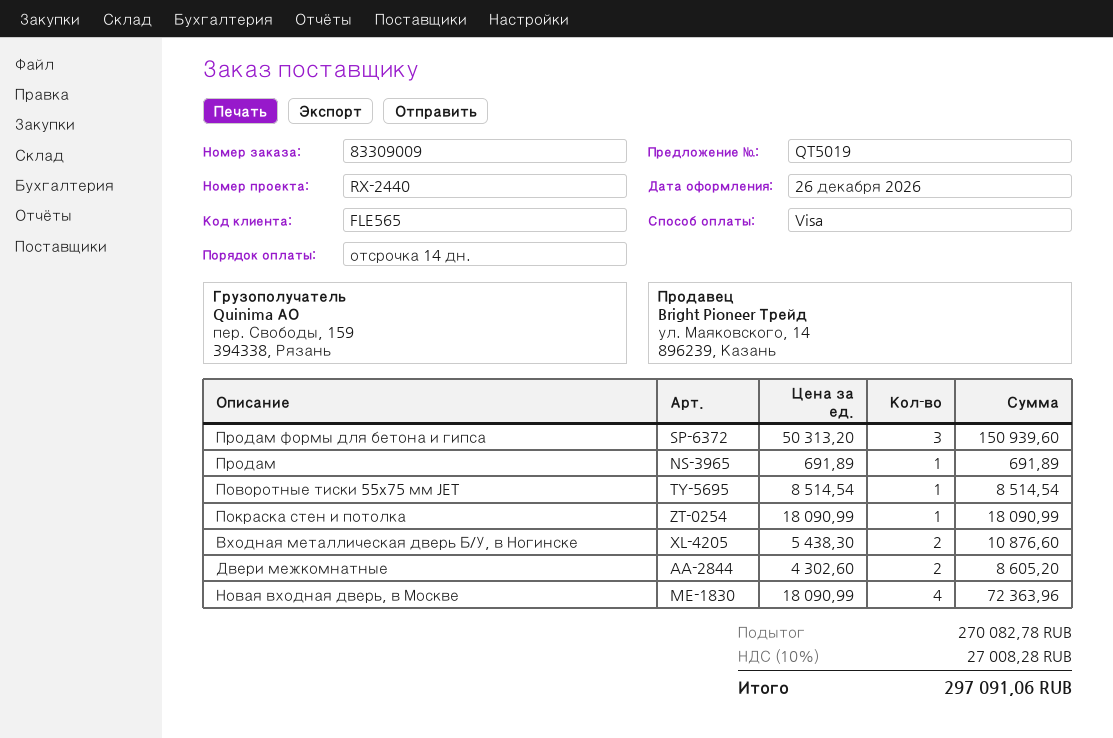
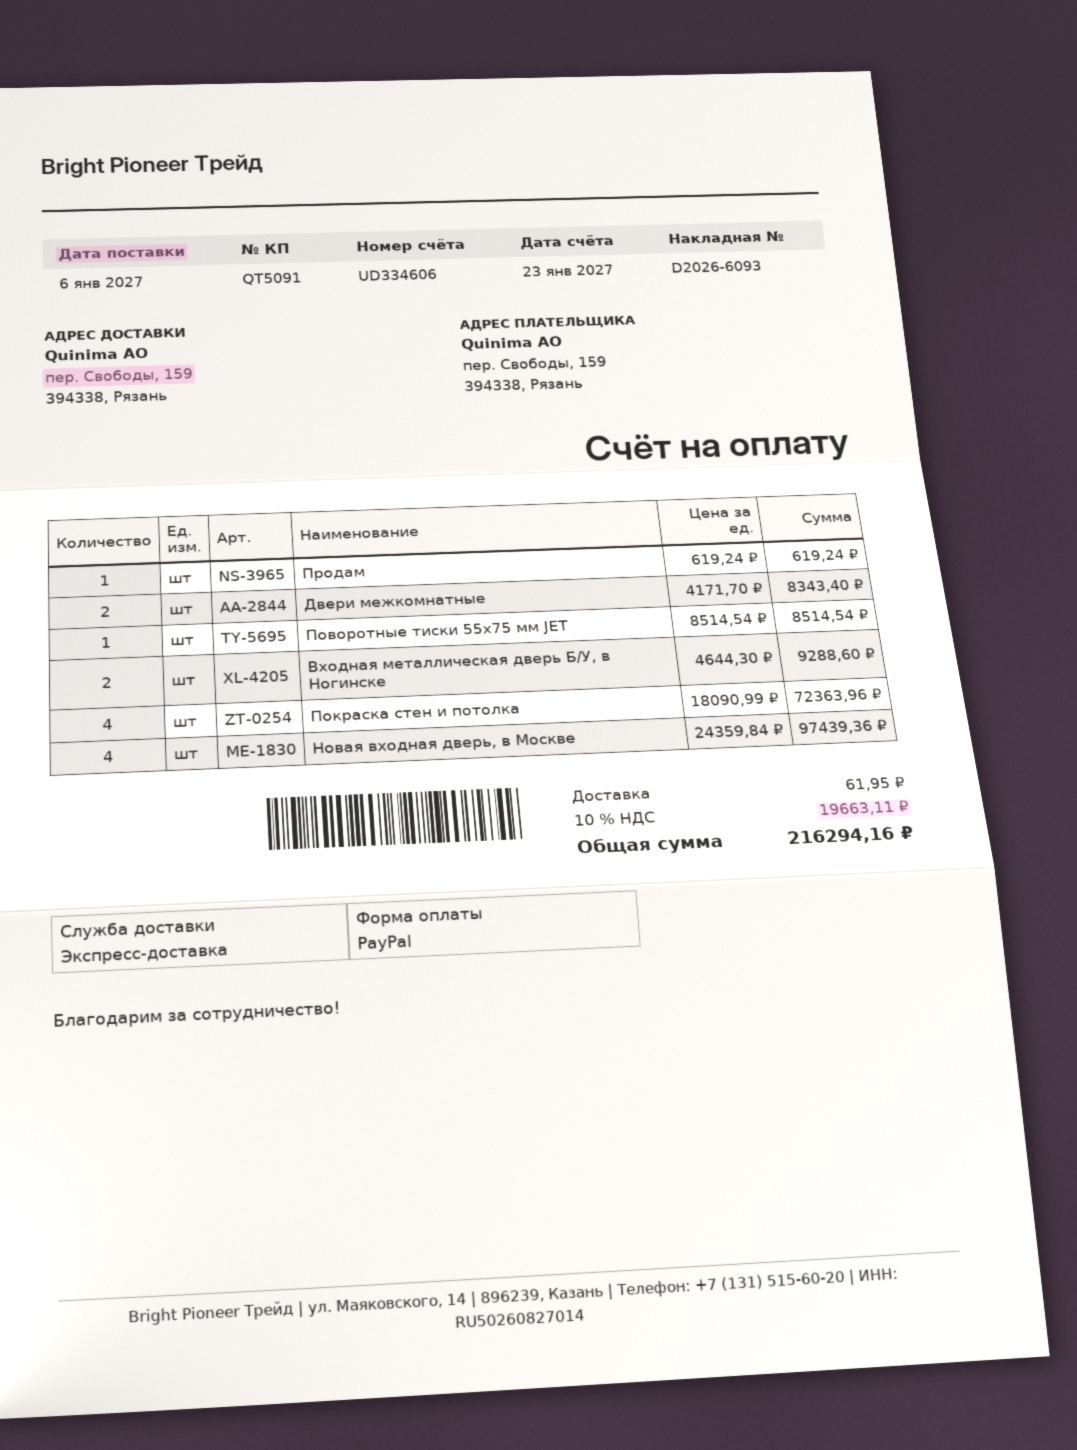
quote number: QT5019 -> QT5091
payment method: Visa -> PayPal
Продам формы для бетона и гипса: 3 x 50313.20 = 150939.60 -> none
Продам: 1 x 691.89 = 691.89 -> 1 x 619.24 = 619.24
Покраска стен и потолка: 1 x 18090.99 = 18090.99 -> 4 x 18090.99 = 72363.96
Входная металлическая дверь Б/У, в Ногинске: 2 x 5438.30 = 10876.60 -> 2 x 4644.30 = 9288.60
Двери межкомнатные: 2 x 4302.60 = 8605.20 -> 2 x 4171.70 = 8343.40
Новая входная дверь, в Москве: 4 x 18090.99 = 72363.96 -> 4 x 24359.84 = 97439.36
shipping: none -> 61.95
tax: 10% = 27008.28 -> 10% = 19663.11
total: 297091.06 -> 216294.16

